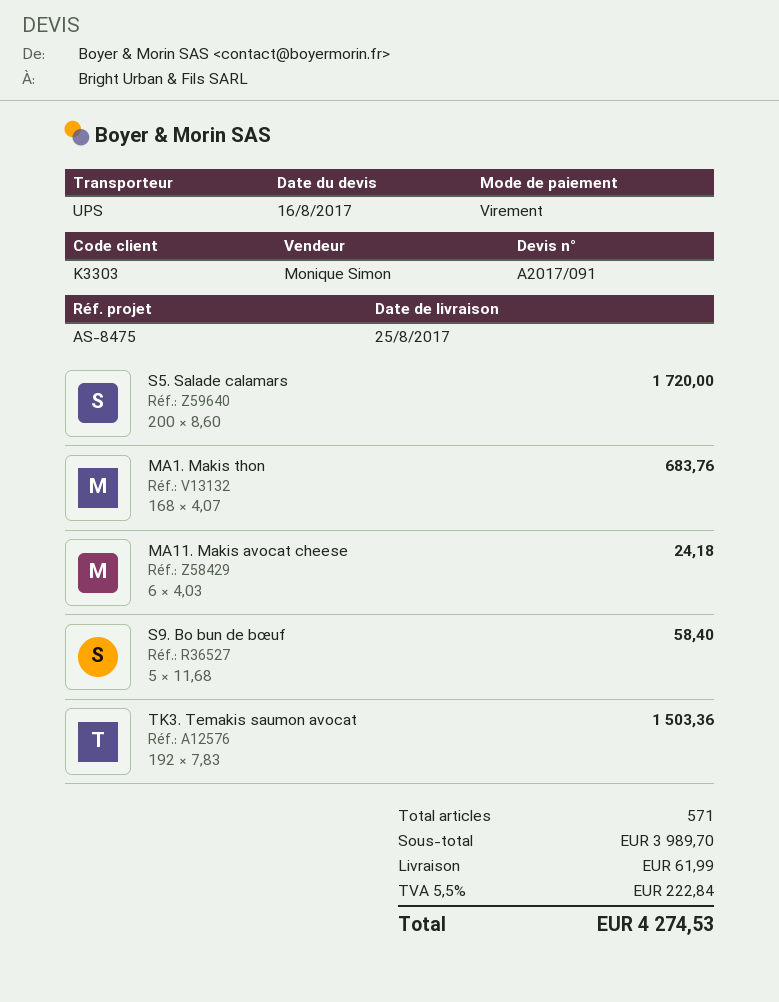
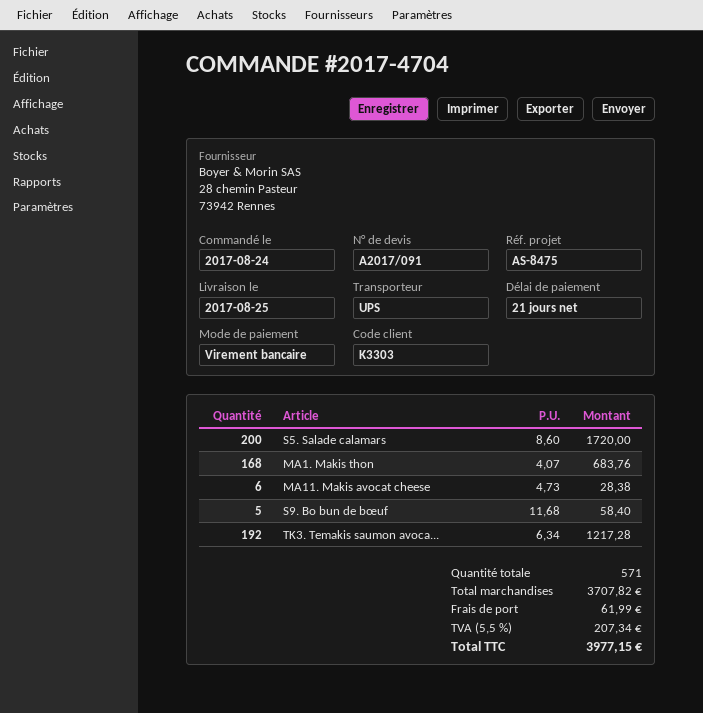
MA11. Makis avocat cheese: 6 x 4.03 = 24.18 -> 6 x 4.73 = 28.38
TK3. Temakis saumon avocat: 192 x 7.83 = 1503.36 -> 192 x 6.34 = 1217.28
subtotal: 3989.70 -> 3707.82
tax: 5.5% = 222.84 -> 5.5% = 207.34
total: 4274.53 -> 3977.15

